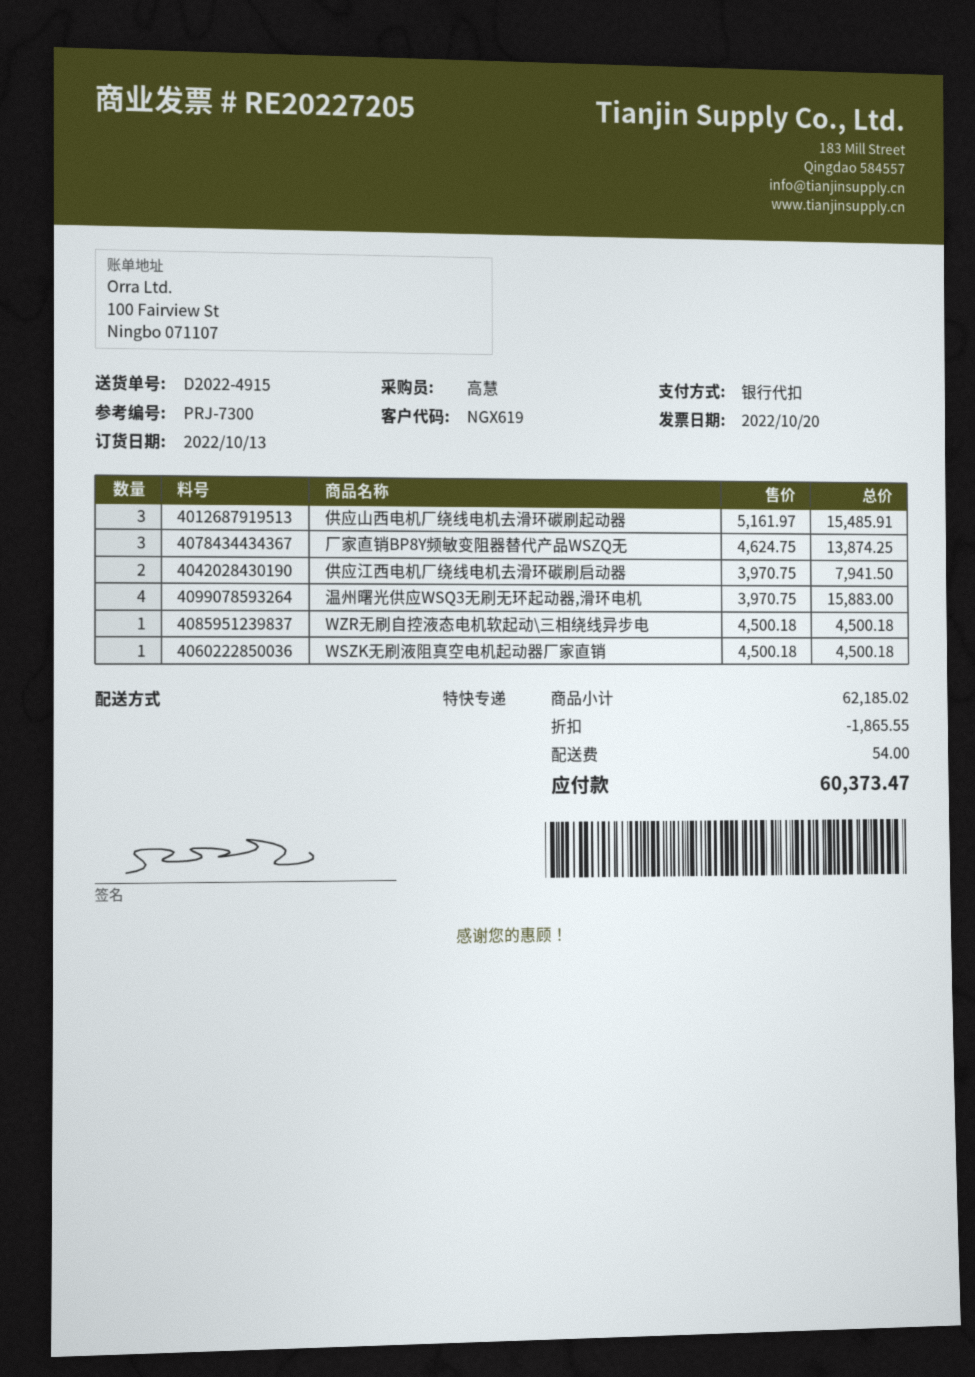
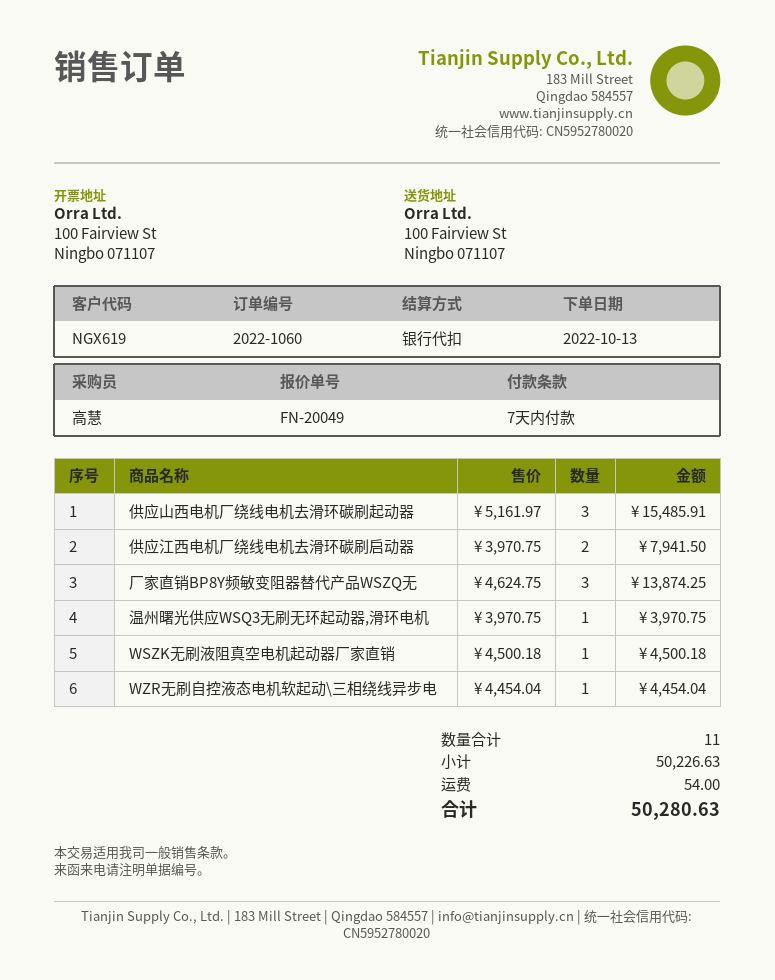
温州曙光供应WSQ3无刷无环起动器,滑环电机: 4 x 3970.75 = 15883.00 -> 1 x 3970.75 = 3970.75
WZR无刷自控液态电机软起动\三相绕线异步电: 1 x 4500.18 = 4500.18 -> 1 x 4454.04 = 4454.04
subtotal: 62185.02 -> 50226.63
discount: 1865.55 -> none
total: 60373.47 -> 50280.63

